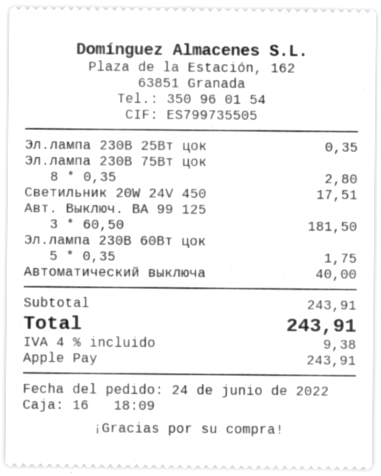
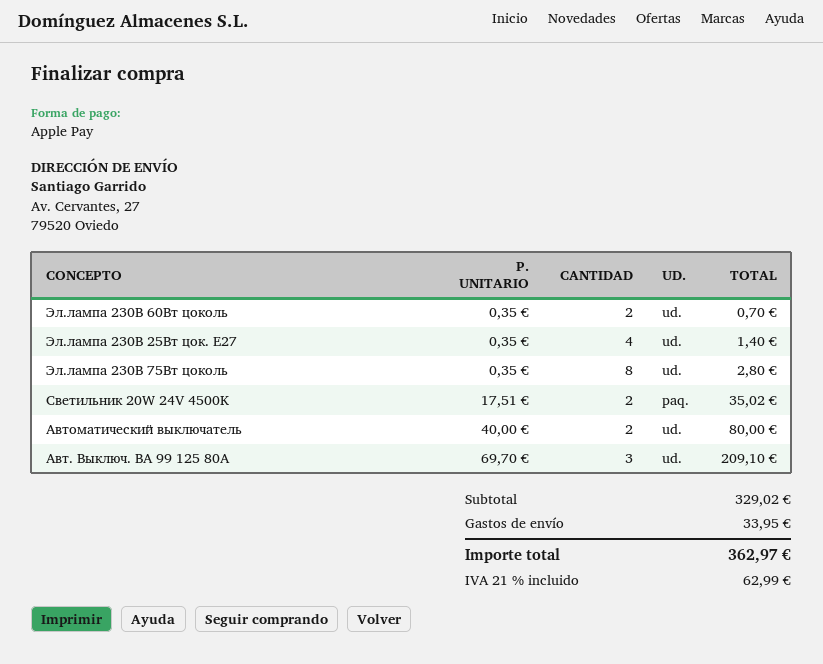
Эл.лампа 230В 25Вт цок: 1 x 0.35 = 0.35 -> 4 x 0.35 = 1.40
Светильник 20W 24V 450: 1 x 17.51 = 17.51 -> 2 x 17.51 = 35.02
Авт. Выключ. BA 99 125: 3 x 60.50 = 181.50 -> 3 x 69.70 = 209.10
Эл.лампа 230В 60Вт цок: 5 x 0.35 = 1.75 -> 2 x 0.35 = 0.70
Автоматический выключа: 1 x 40.00 = 40.00 -> 2 x 40.00 = 80.00
subtotal: 243.91 -> 329.02
shipping: none -> 33.95
tax: 4% = 9.38 -> 21% = 62.99
total: 243.91 -> 362.97

